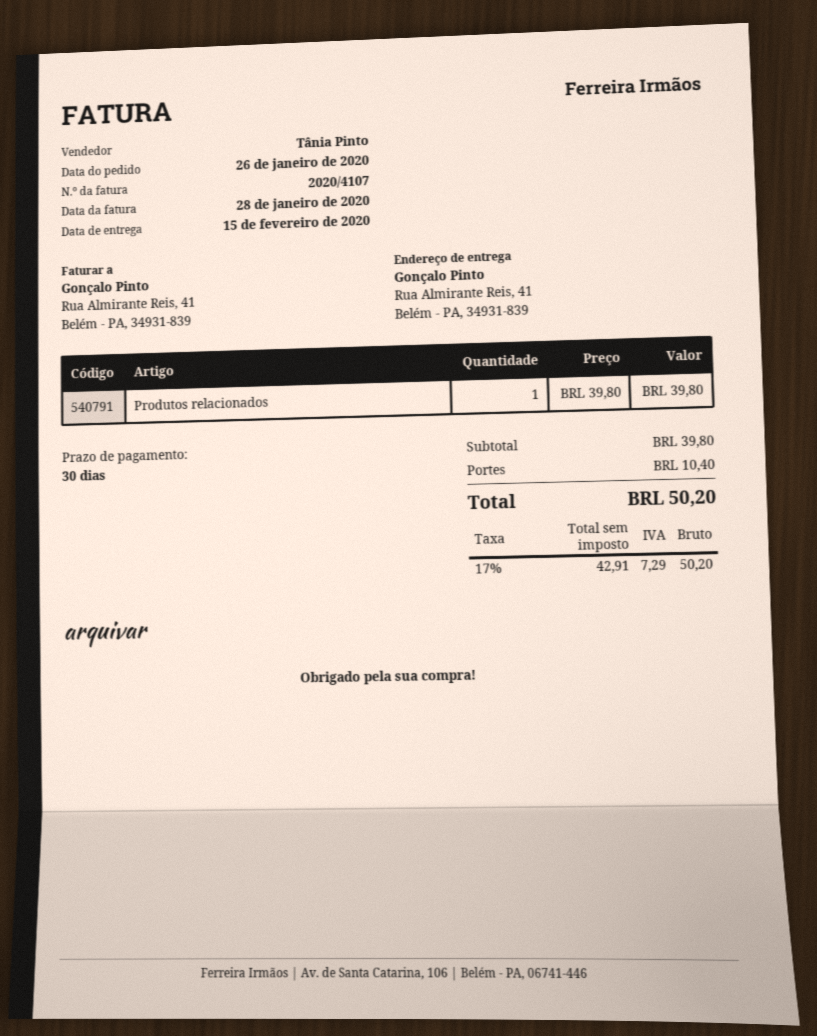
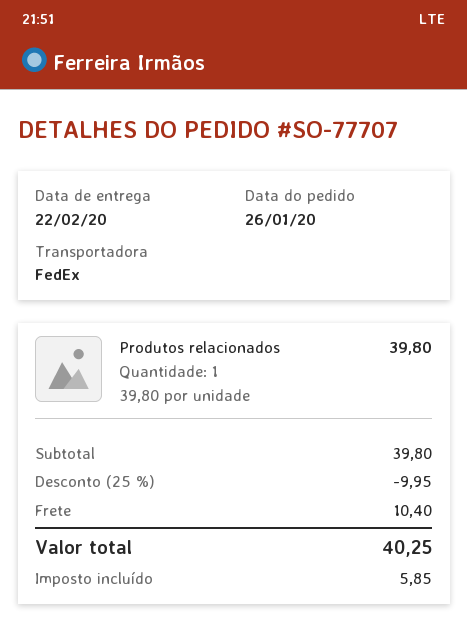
delivery date: 2020-02-15 -> 2020-02-22
discount: none -> 25% = 9.95
tax: 7.29 -> 5.85
total: 50.20 -> 40.25

